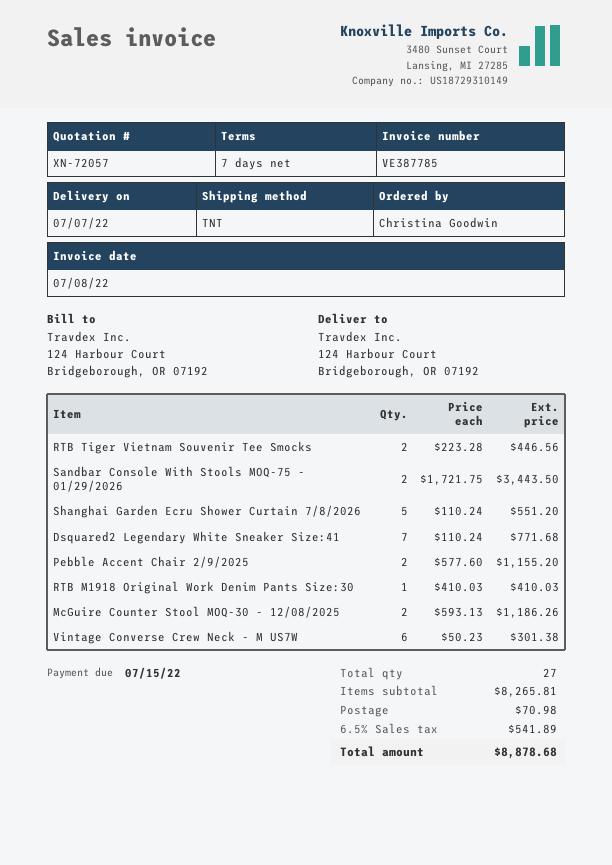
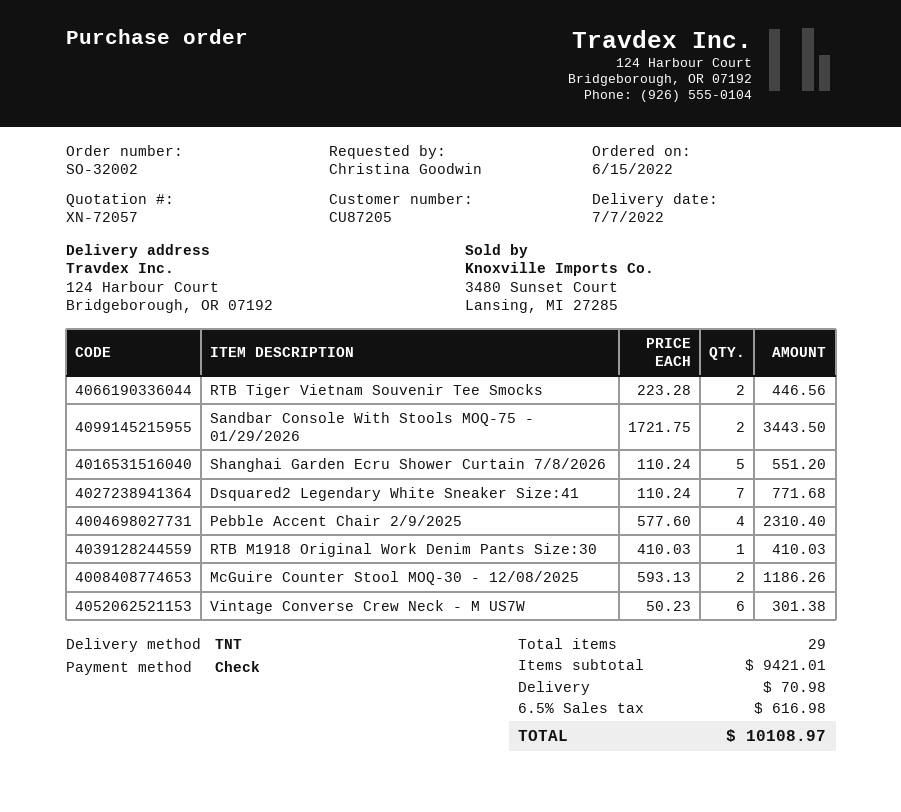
Pebble Accent Chair 2/9/2025: 2 x 577.60 = 1155.20 -> 4 x 577.60 = 2310.40
total quantity: 27 -> 29
subtotal: 8265.81 -> 9421.01
tax: 6.5% = 541.89 -> 6.5% = 616.98
total: 8878.68 -> 10108.97

